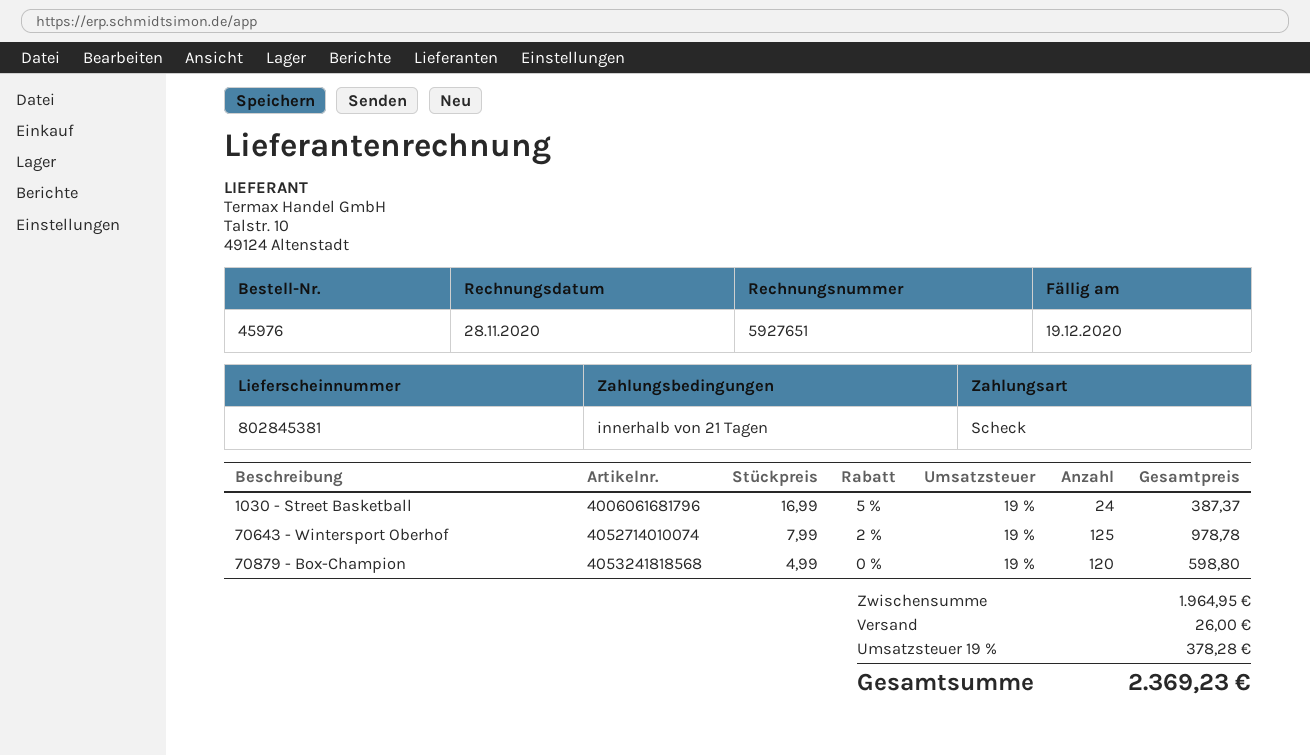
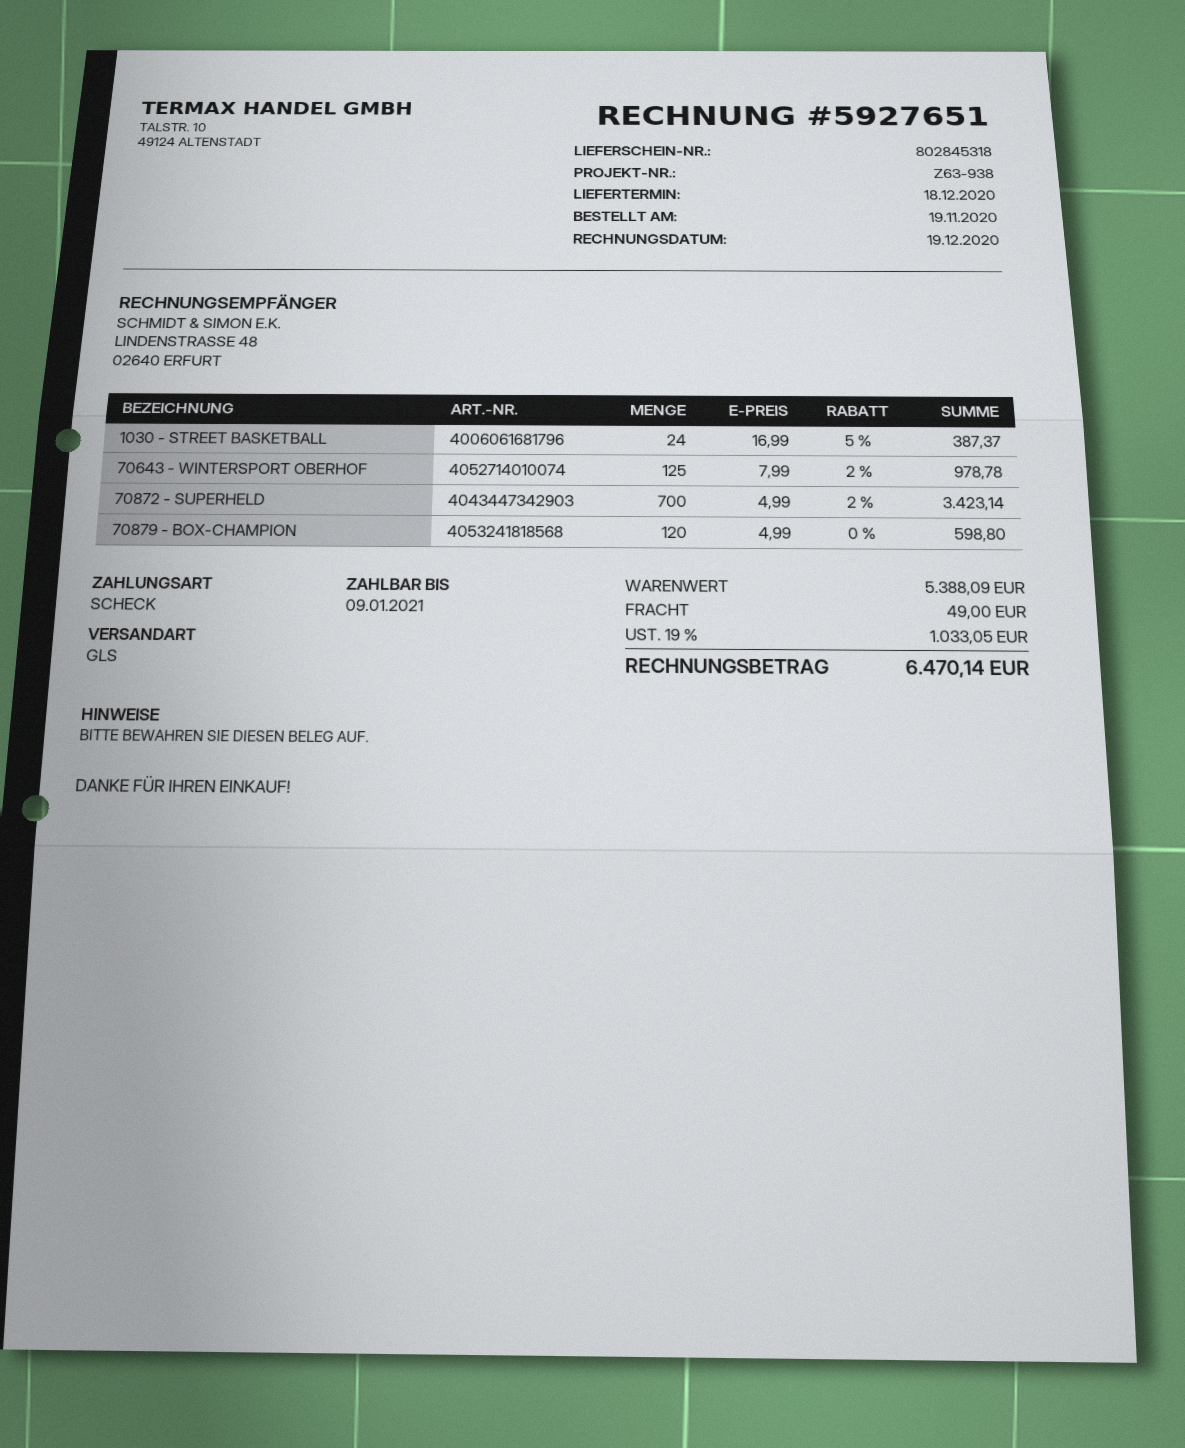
delivery note number: 802845381 -> 802845318
invoice date: 2020-11-28 -> 2020-12-19
due date: 2020-12-19 -> 2021-01-09
70872 - SUPERHELD: none -> 700 x 4.99 - 2% = 3423.14
subtotal: 1964.95 -> 5388.09
shipping: 26.00 -> 49.00
tax: 19% = 378.28 -> 19% = 1033.05
total: 2369.23 -> 6470.14

